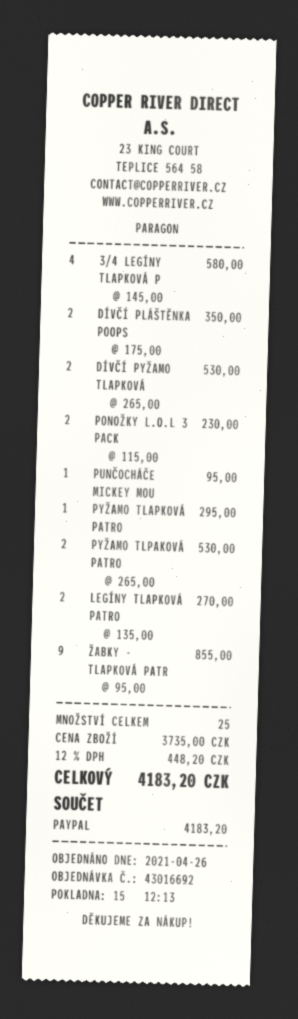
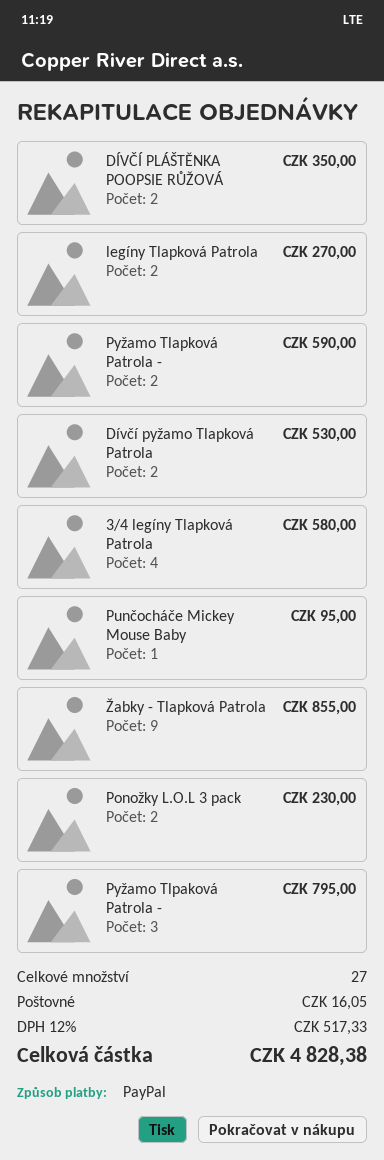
PYŽAMO TLAPKOVÁ PATRO: 1 for 295.00 -> 2 for 590.00
PYŽAMO TLPAKOVÁ PATRO: 2 for 530.00 -> 3 for 795.00
total quantity: 25 -> 27
shipping: none -> 16.05
tax: 12% = 448.20 -> 12% = 517.33
total: 4183.20 -> 4828.38

